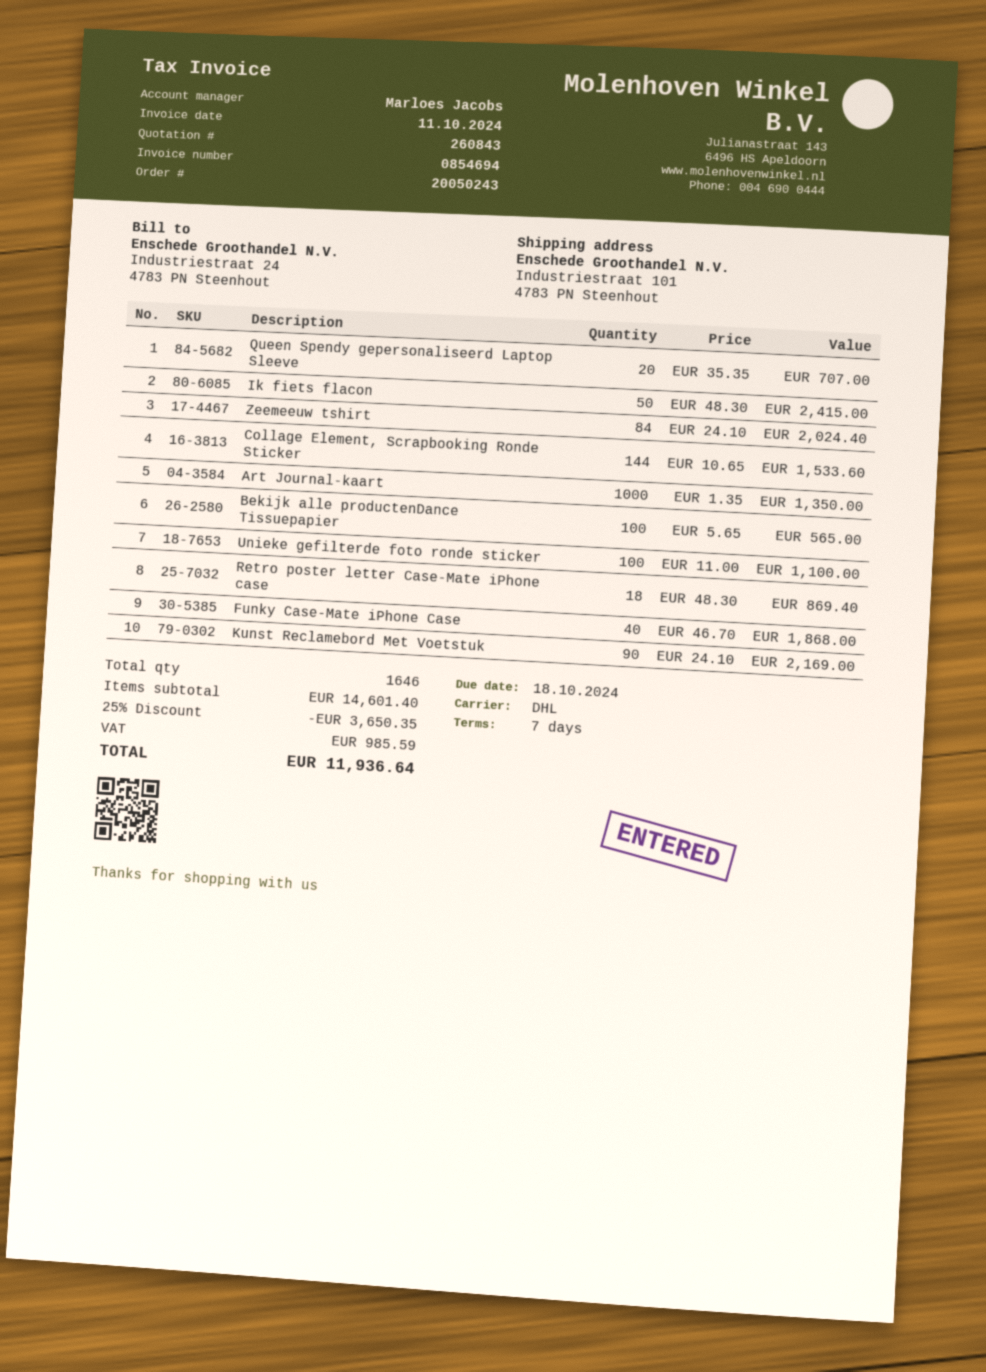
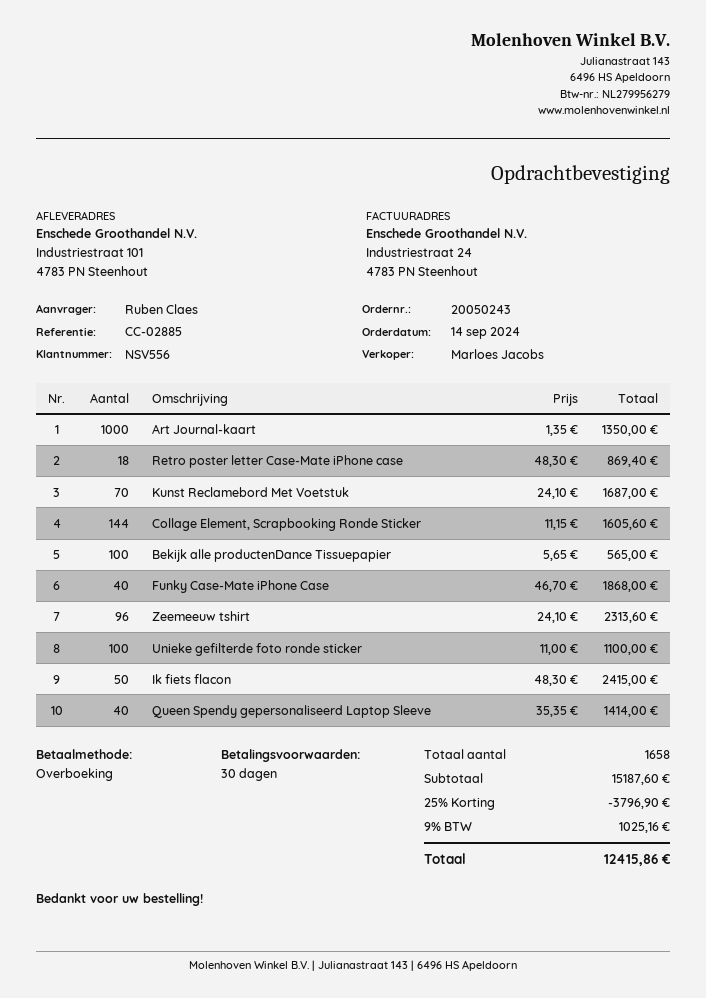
payment terms: 7 days -> 30 days
Queen Spendy gepersonaliseerd Laptop Sleeve: 20 x 35.35 = 707.00 -> 40 x 35.35 = 1414.00
Zeemeeuw tshirt: 84 x 24.10 = 2024.40 -> 96 x 24.10 = 2313.60
Collage Element, Scrapbooking Ronde Sticker: 144 x 10.65 = 1533.60 -> 144 x 11.15 = 1605.60
Kunst Reclamebord Met Voetstuk: 90 x 24.10 = 2169.00 -> 70 x 24.10 = 1687.00
total quantity: 1646 -> 1658
subtotal: 14601.40 -> 15187.60
discount: 25% = 3650.35 -> 25% = 3796.90
tax: 985.59 -> 1025.16
total: 11936.64 -> 12415.86

